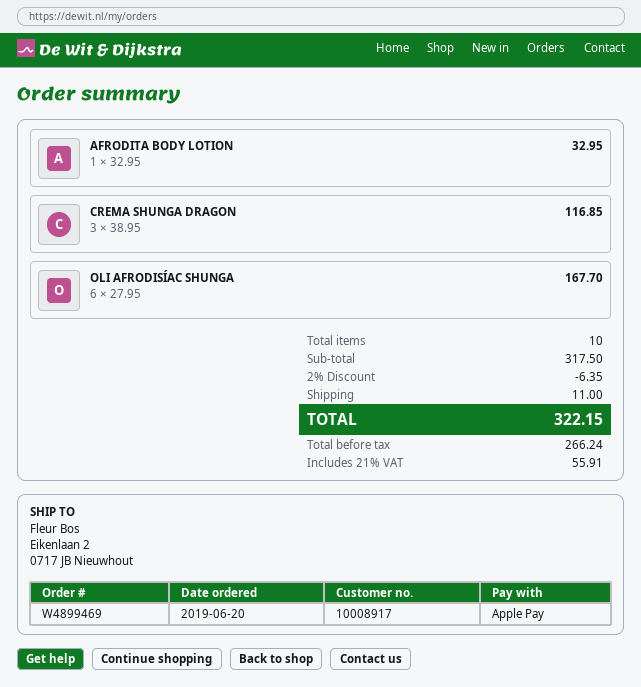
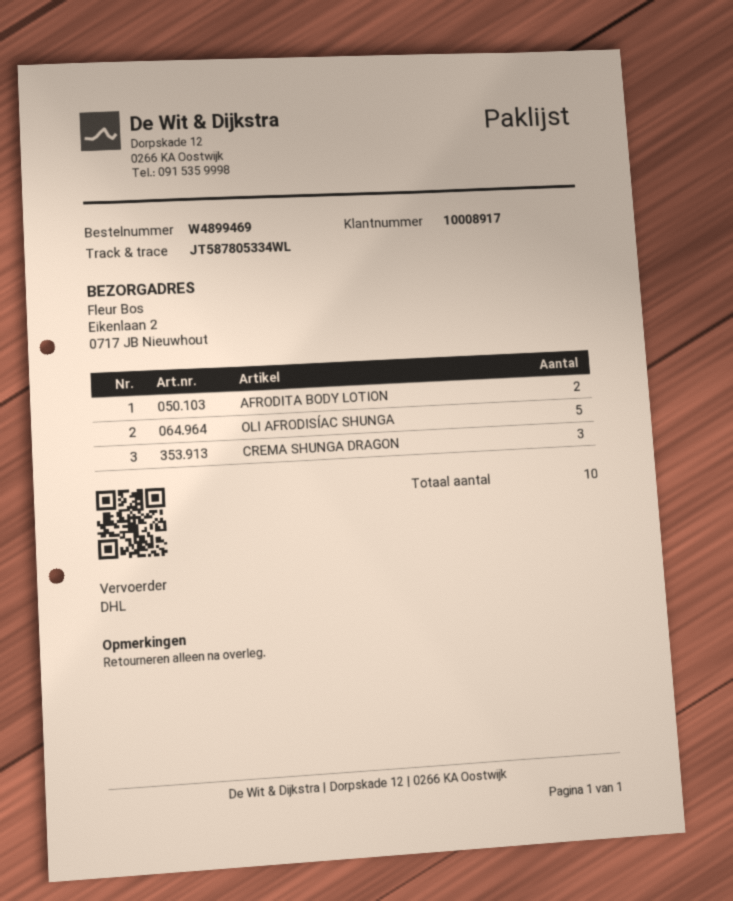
AFRODITA BODY LOTION: 1 -> 2
OLI AFRODISÍAC SHUNGA: 6 -> 5

